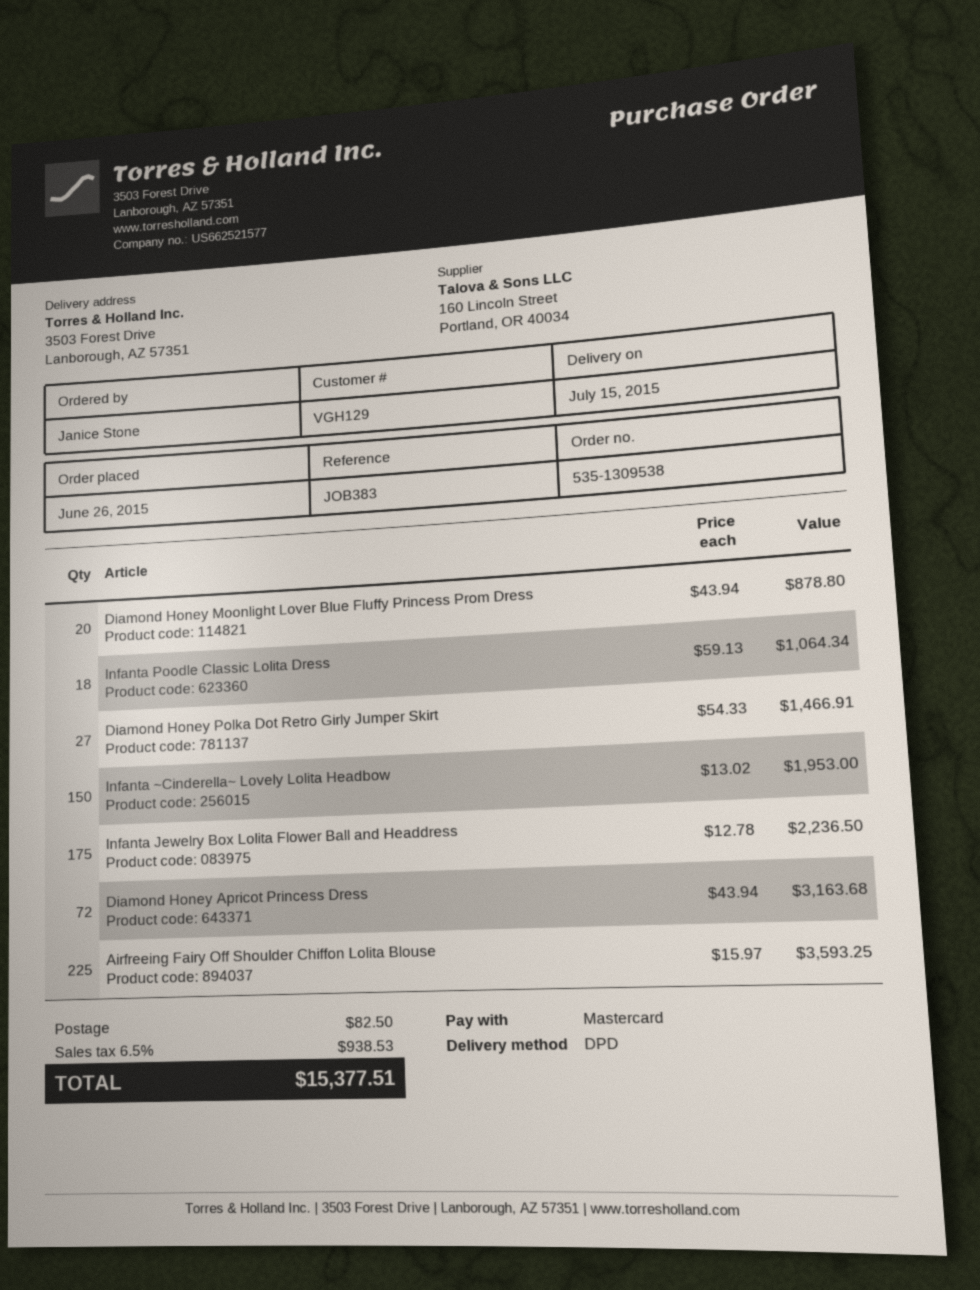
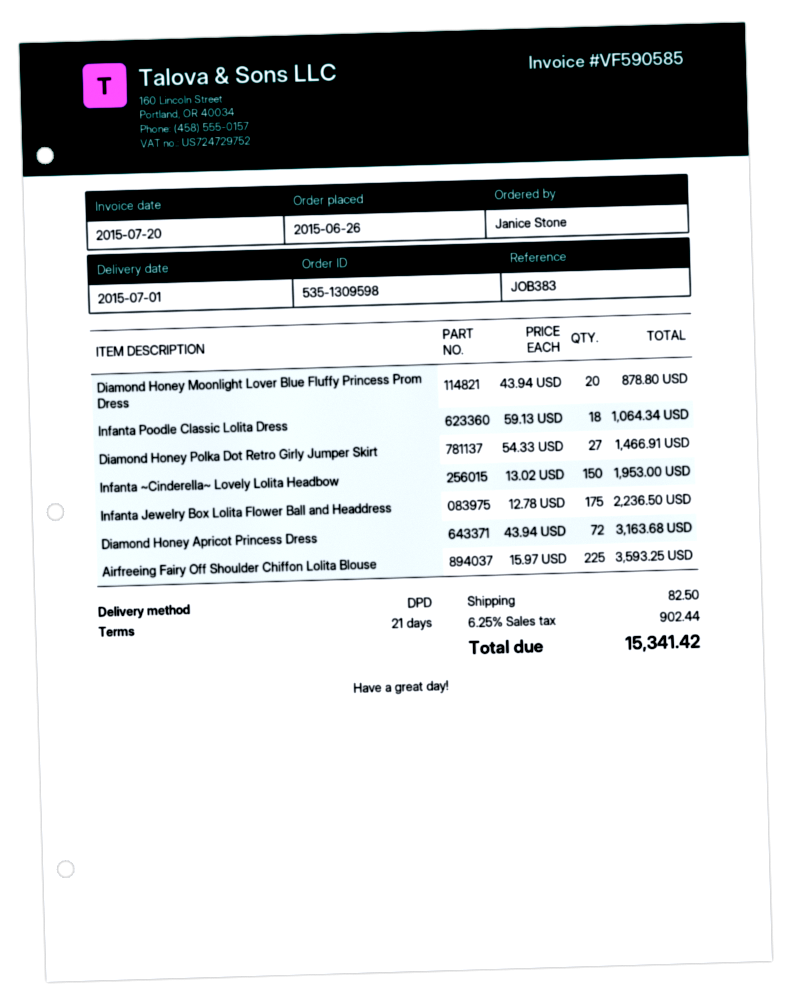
order number: 535-1309538 -> 535-1309598
delivery date: 2015-07-15 -> 2015-07-01
tax: 6.5% = 938.53 -> 6.25% = 902.44
total: 15377.51 -> 15341.42

